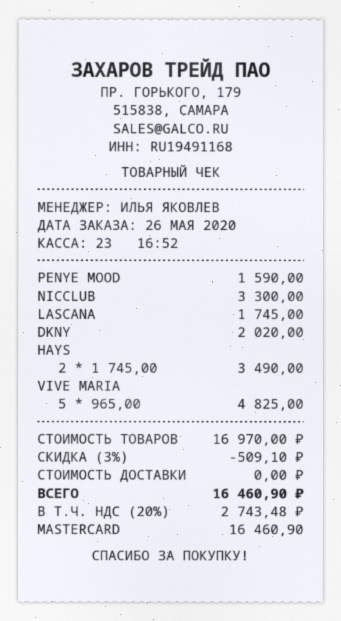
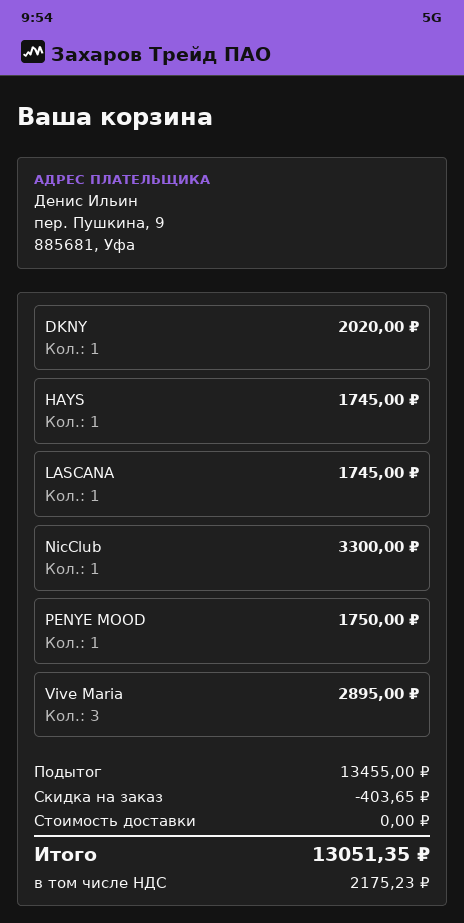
PENYE MOOD: 1 for 1590.00 -> 1 for 1750.00
HAYS: 2 for 3490.00 -> 1 for 1745.00
VIVE MARIA: 5 for 4825.00 -> 3 for 2895.00
subtotal: 16970.00 -> 13455.00
discount: 509.10 -> 403.65
tax: 2743.48 -> 2175.23
total: 16460.90 -> 13051.35

